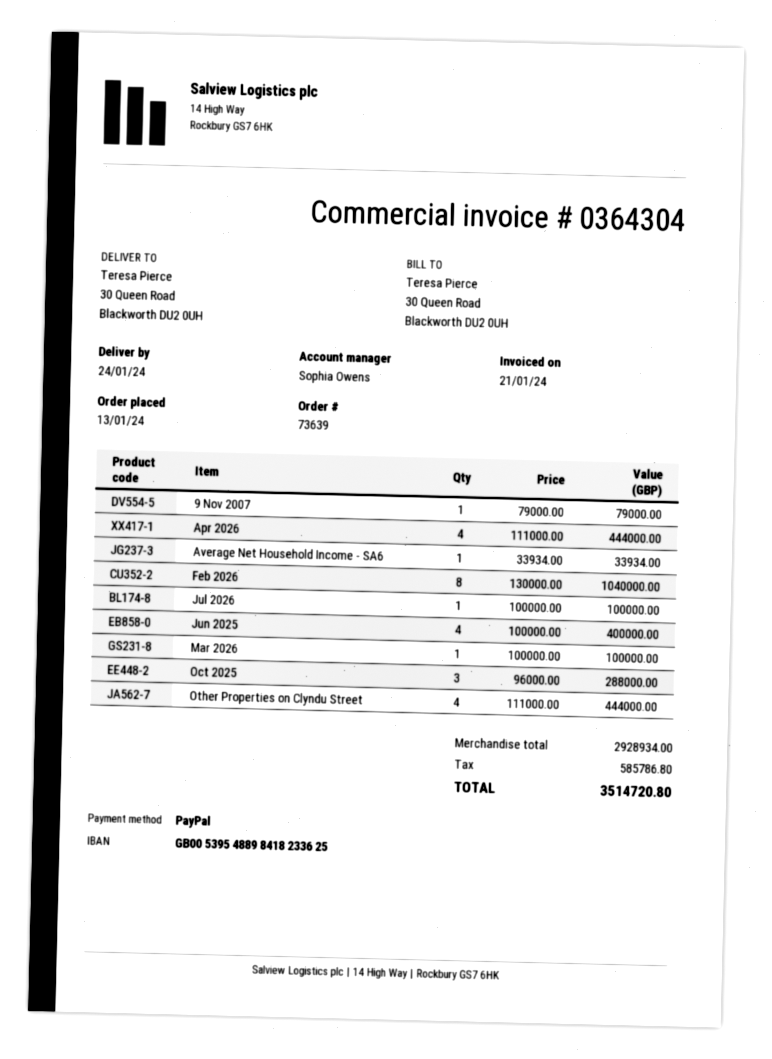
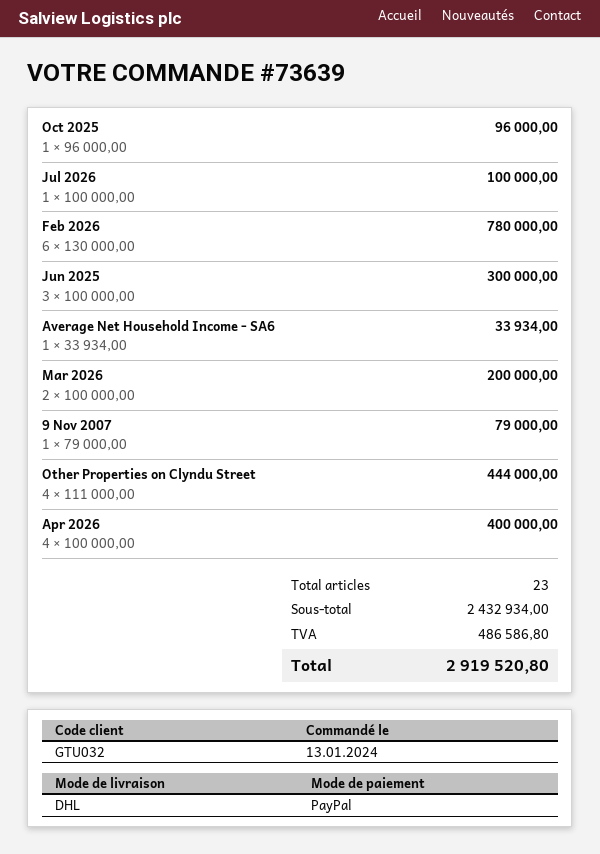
Apr 2026: 4 x 111000.00 = 444000.00 -> 4 x 100000.00 = 400000.00
Feb 2026: 8 x 130000.00 = 1040000.00 -> 6 x 130000.00 = 780000.00
Jun 2025: 4 x 100000.00 = 400000.00 -> 3 x 100000.00 = 300000.00
Mar 2026: 1 x 100000.00 = 100000.00 -> 2 x 100000.00 = 200000.00
Oct 2025: 3 x 96000.00 = 288000.00 -> 1 x 96000.00 = 96000.00
subtotal: 2928934.00 -> 2432934.00
tax: 585786.80 -> 486586.80
total: 3514720.80 -> 2919520.80

